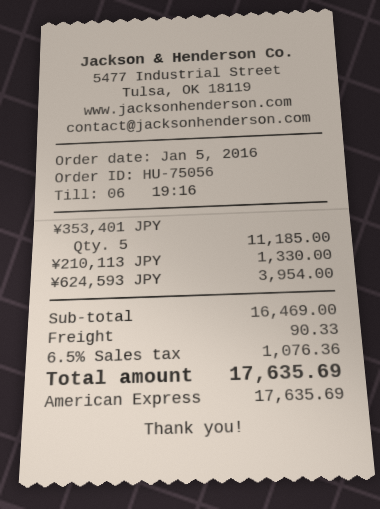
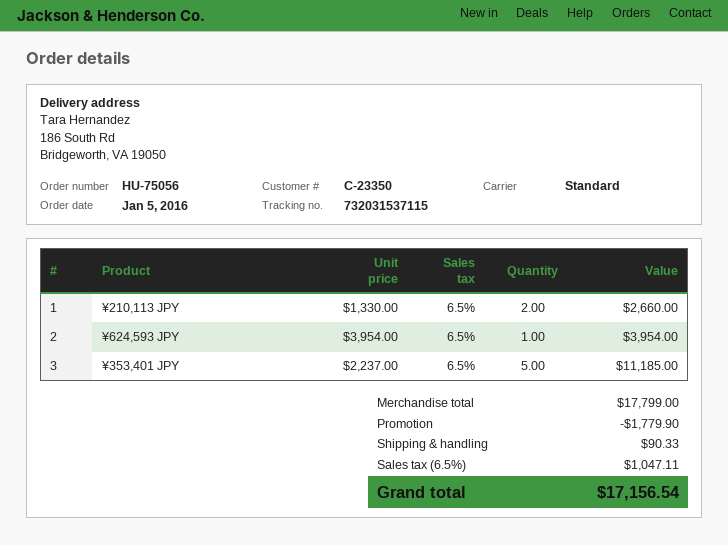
¥210,113 JPY: 1 for 1330.00 -> 2 for 2660.00
subtotal: 16469.00 -> 17799.00
discount: none -> 1779.90
tax: 6.5% = 1076.36 -> 6.5% = 1047.11
total: 17635.69 -> 17156.54

